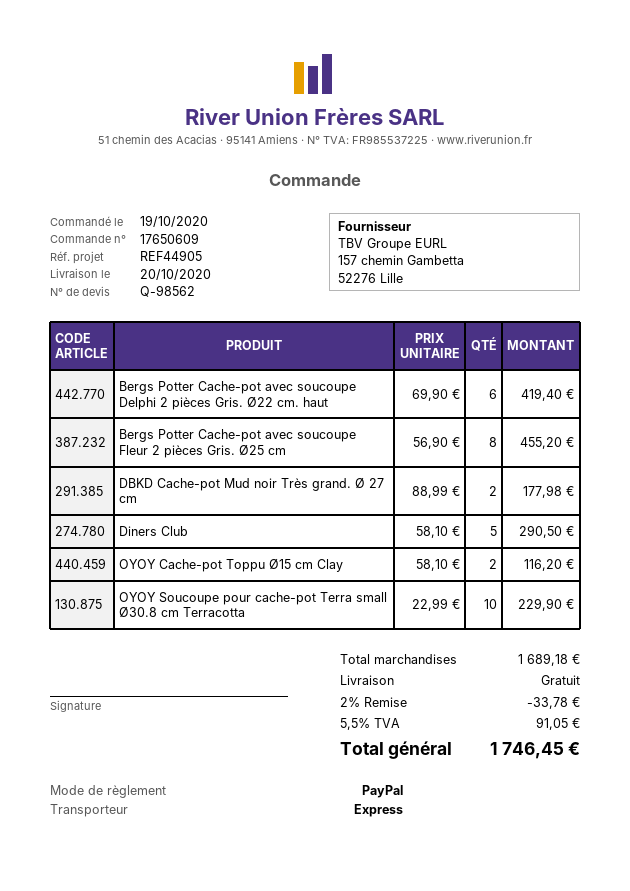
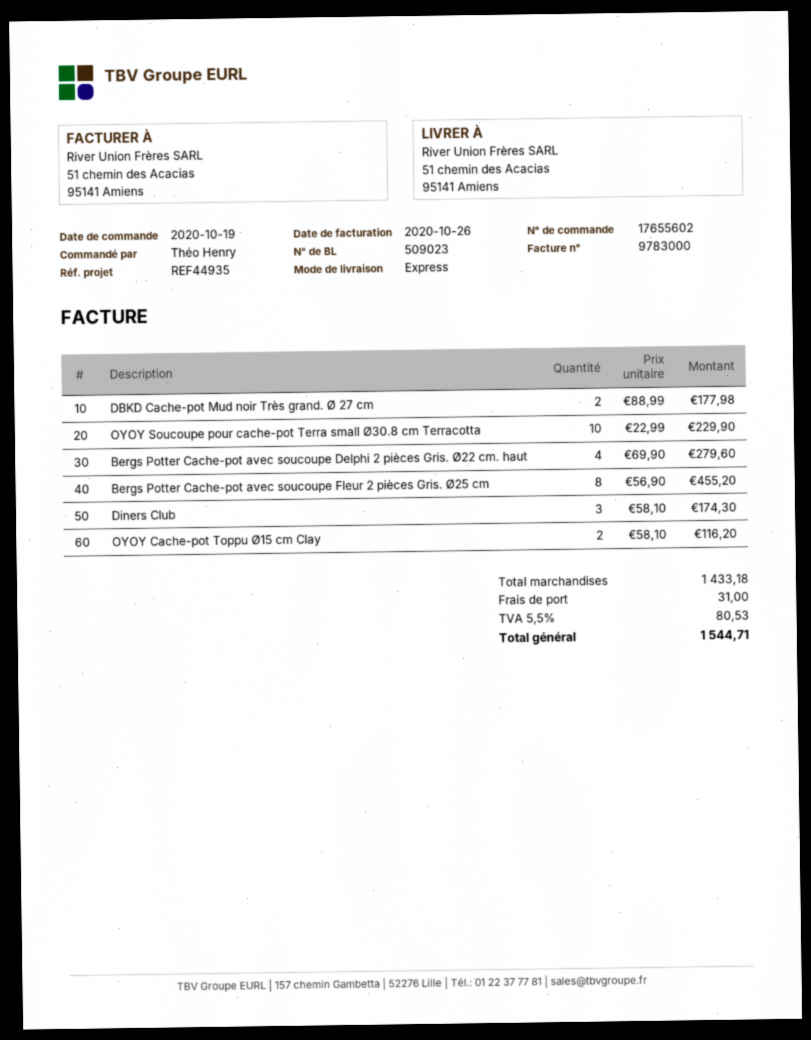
order number: 17650609 -> 17655602
reference: REF44905 -> REF44935
Bergs Potter Cache-pot avec soucoupe Delphi 2 pièces Gris. Ø22 cm. haut: 6 x 69.90 = 419.40 -> 4 x 69.90 = 279.60
Diners Club: 5 x 58.10 = 290.50 -> 3 x 58.10 = 174.30
subtotal: 1689.18 -> 1433.18
discount: 2% = 33.78 -> none
shipping: 0.00 -> 31.00
tax: 5.5% = 91.05 -> 5.5% = 80.53
total: 1746.45 -> 1544.71

